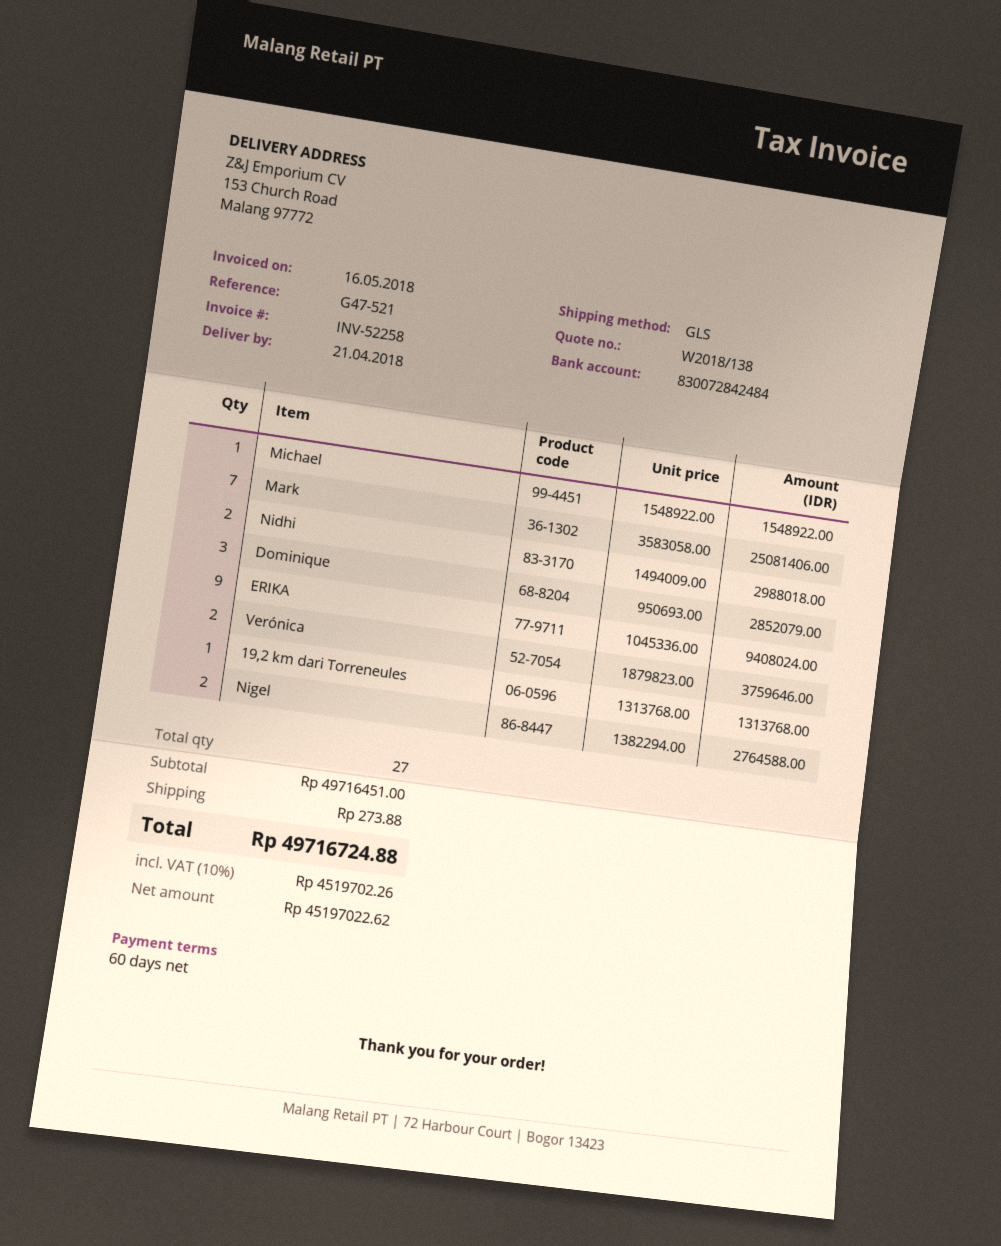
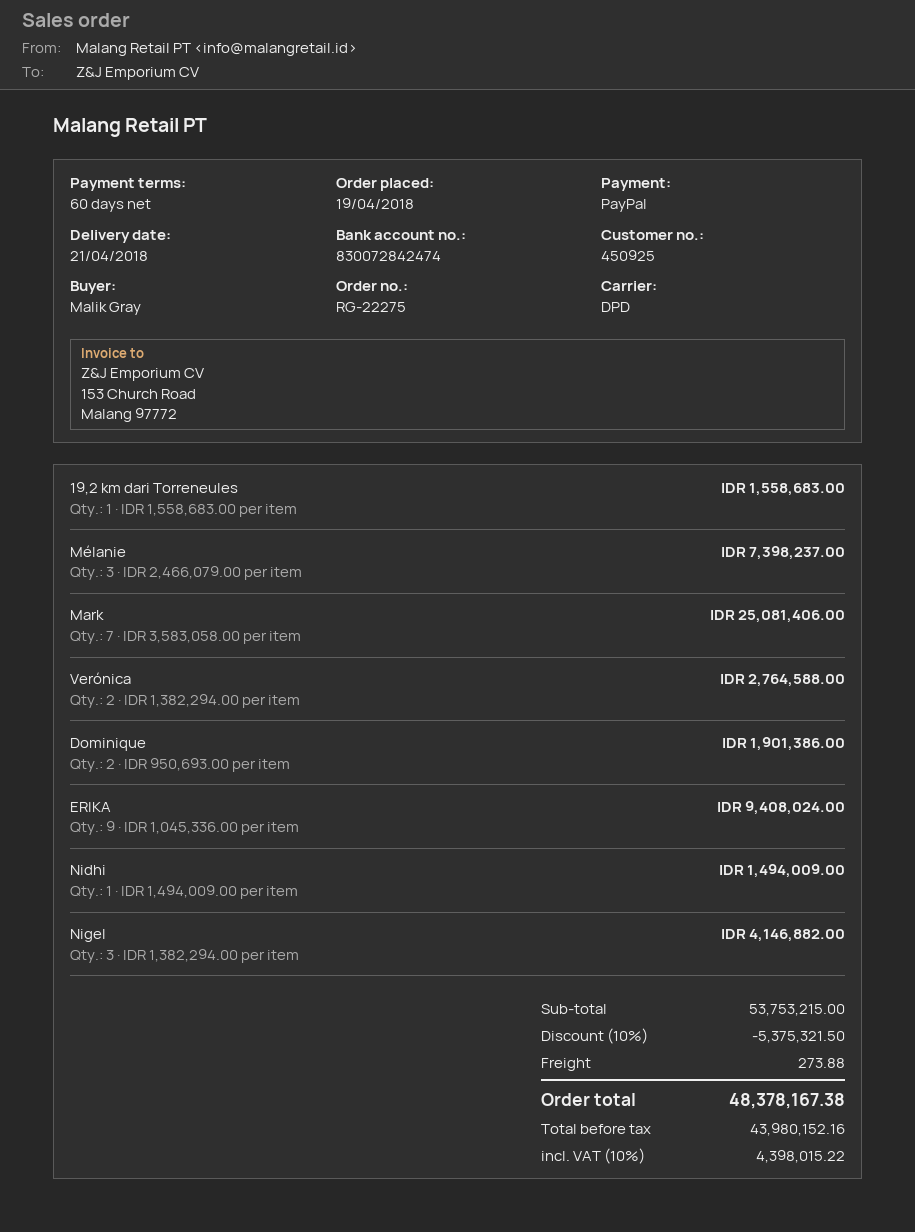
bank account: 830072842484 -> 830072842474
shipping method: GLS -> DPD
Michael: 1 x 1548922.00 = 1548922.00 -> none
Nidhi: 2 x 1494009.00 = 2988018.00 -> 1 x 1494009.00 = 1494009.00
Dominique: 3 x 950693.00 = 2852079.00 -> 2 x 950693.00 = 1901386.00
Verónica: 2 x 1879823.00 = 3759646.00 -> 2 x 1382294.00 = 2764588.00
19,2 km dari Torreneules: 1 x 1313768.00 = 1313768.00 -> 1 x 1558683.00 = 1558683.00
Nigel: 2 x 1382294.00 = 2764588.00 -> 3 x 1382294.00 = 4146882.00
Mélanie: none -> 3 x 2466079.00 = 7398237.00
subtotal: 49716451.00 -> 53753215.00
discount: none -> 10% = 5375321.50
net: 45197022.62 -> 43980152.16
tax: 10% = 4519702.26 -> 10% = 4398015.22
total: 49716724.88 -> 48378167.38

